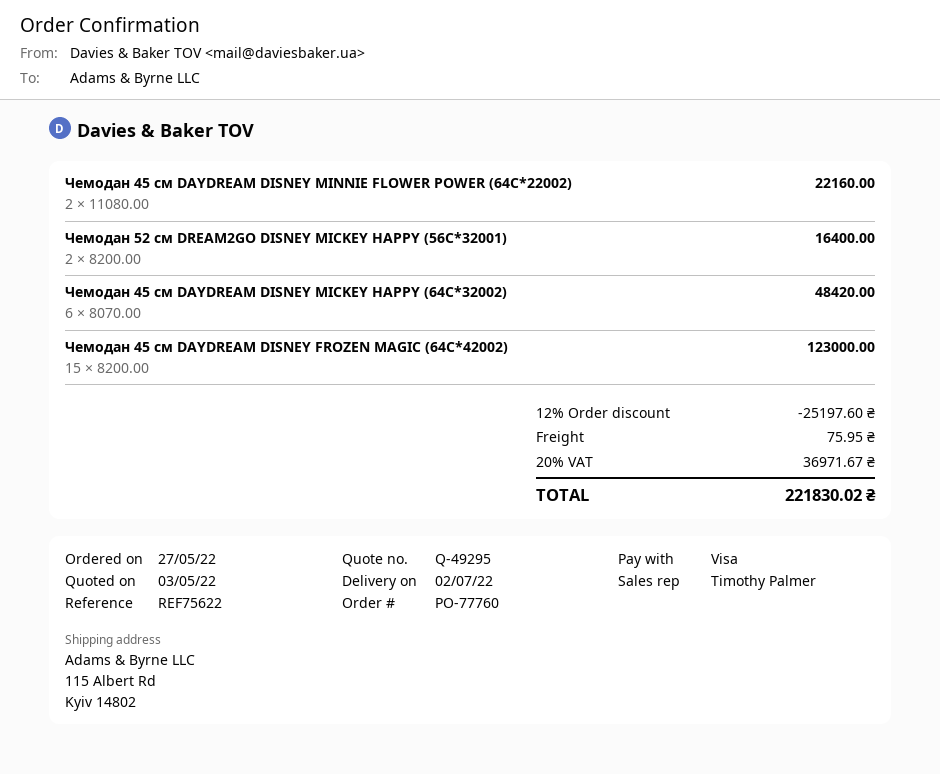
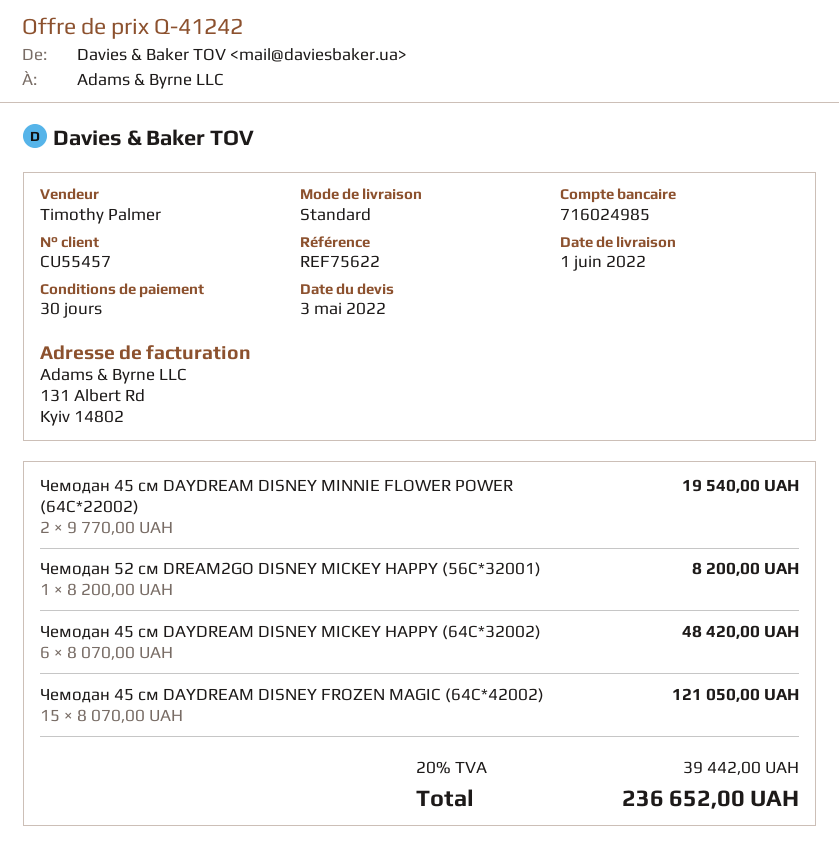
quote number: Q-49295 -> Q-41242
delivery date: 2022-07-02 -> 2022-06-01
Чемодан 45 см DAYDREAM DISNEY MINNIE FLOWER POWER (64C*22002): 2 x 11080.00 = 22160.00 -> 2 x 9770.00 = 19540.00
Чемодан 52 см DREAM2GO DISNEY MICKEY HAPPY (56C*32001): 2 x 8200.00 = 16400.00 -> 1 x 8200.00 = 8200.00
Чемодан 45 см DAYDREAM DISNEY FROZEN MAGIC (64C*42002): 15 x 8200.00 = 123000.00 -> 15 x 8070.00 = 121050.00
discount: 12% = 25197.60 -> none
shipping: 75.95 -> none
tax: 20% = 36971.67 -> 20% = 39442.00
total: 221830.02 -> 236652.00

